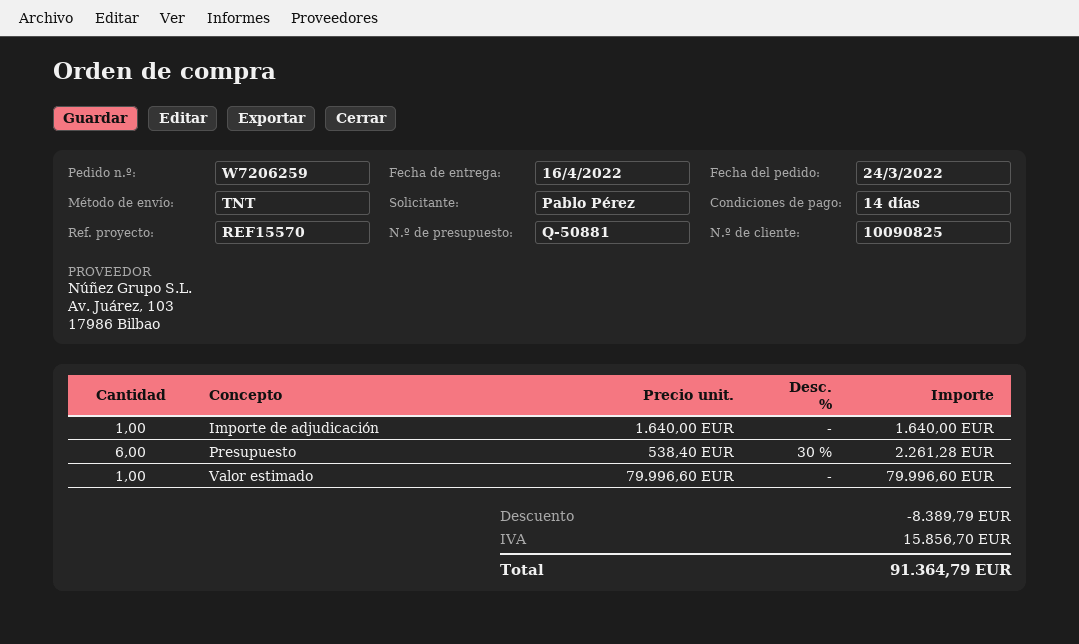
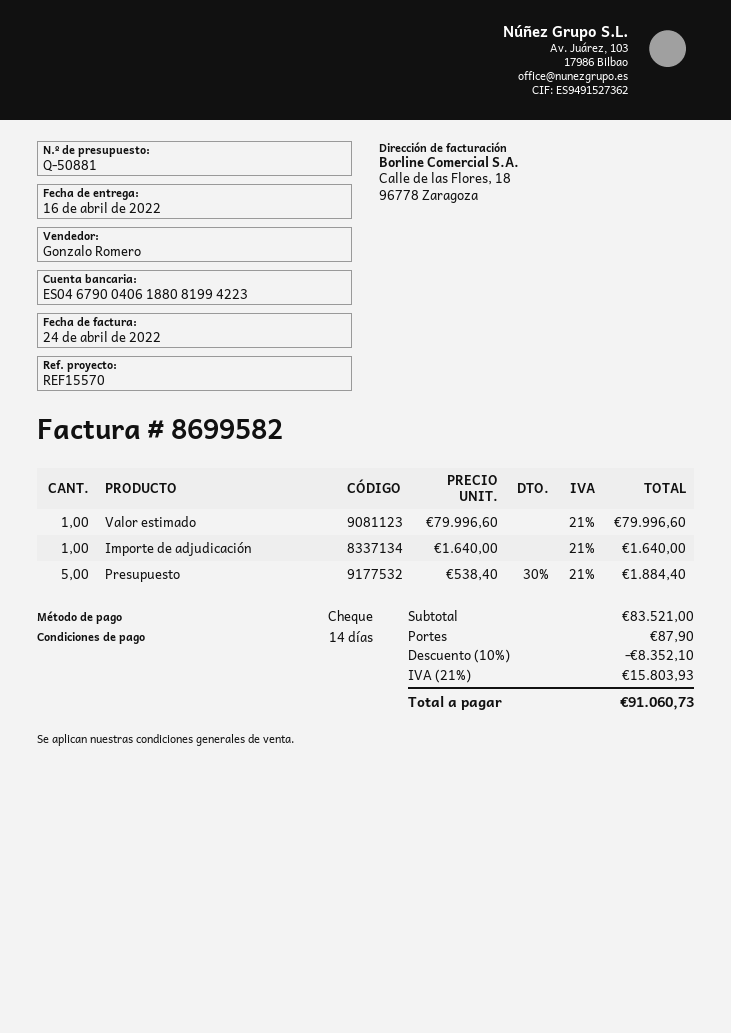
Presupuesto: 6 x 538.40 - 30% = 2261.28 -> 5 x 538.40 - 30% = 1884.40
discount: 8389.79 -> 8352.10
shipping: none -> 87.90
tax: 15856.70 -> 15803.93
total: 91364.79 -> 91060.73

